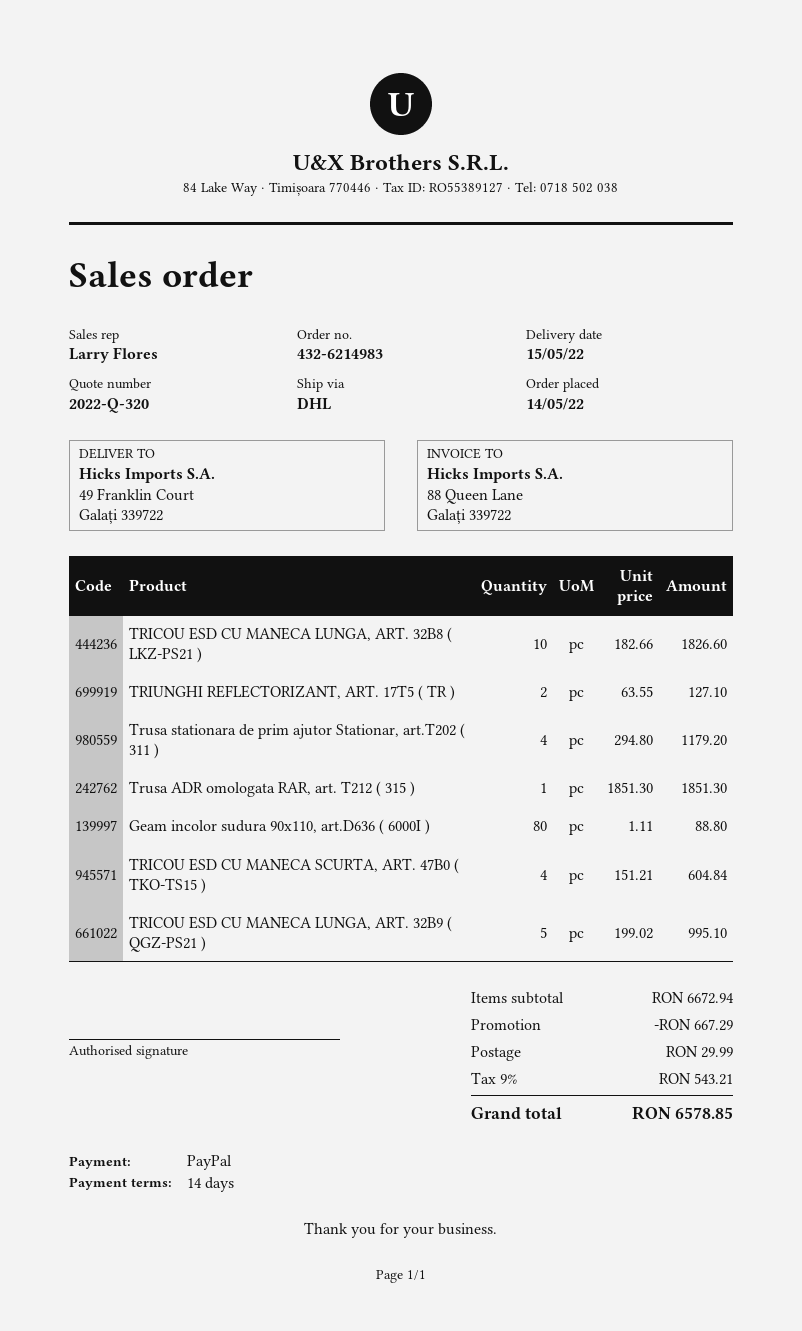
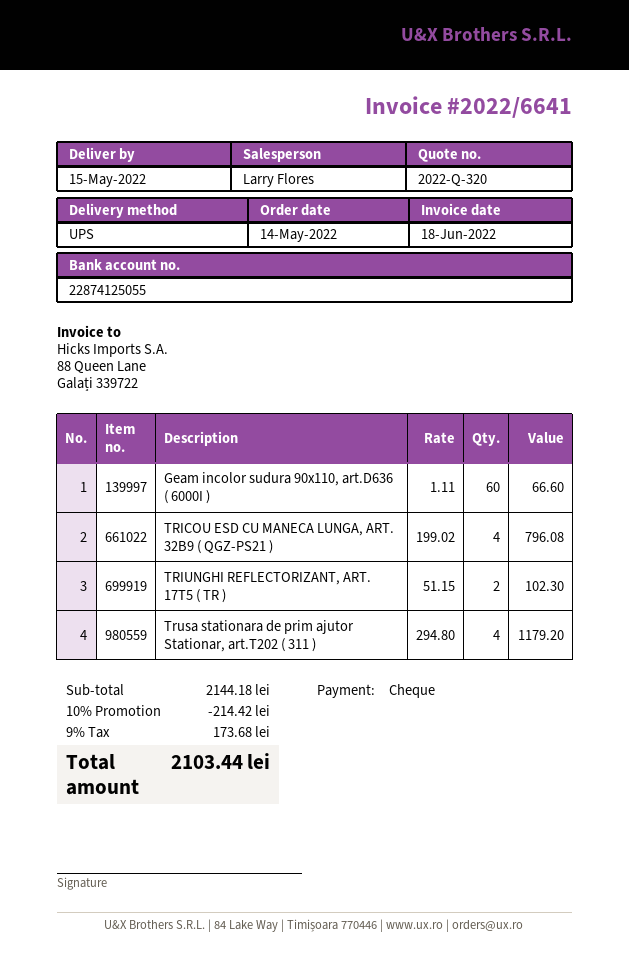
payment method: PayPal -> cheque
shipping method: DHL -> UPS
TRICOU ESD CU MANECA LUNGA, ART. 32B8 ( LKZ-PS21 ): 10 x 182.66 = 1826.60 -> none
TRIUNGHI REFLECTORIZANT, ART. 17T5 ( TR ): 2 x 63.55 = 127.10 -> 2 x 51.15 = 102.30
Trusa ADR omologata RAR, art. T212 ( 315 ): 1 x 1851.30 = 1851.30 -> none
Geam incolor sudura 90x110, art.D636 ( 6000I ): 80 x 1.11 = 88.80 -> 60 x 1.11 = 66.60
TRICOU ESD CU MANECA SCURTA, ART. 47B0 ( TKO-TS15 ): 4 x 151.21 = 604.84 -> none
TRICOU ESD CU MANECA LUNGA, ART. 32B9 ( QGZ-PS21 ): 5 x 199.02 = 995.10 -> 4 x 199.02 = 796.08
subtotal: 6672.94 -> 2144.18
discount: 667.29 -> 214.42
shipping: 29.99 -> none
tax: 9% = 543.21 -> 9% = 173.68
total: 6578.85 -> 2103.44

